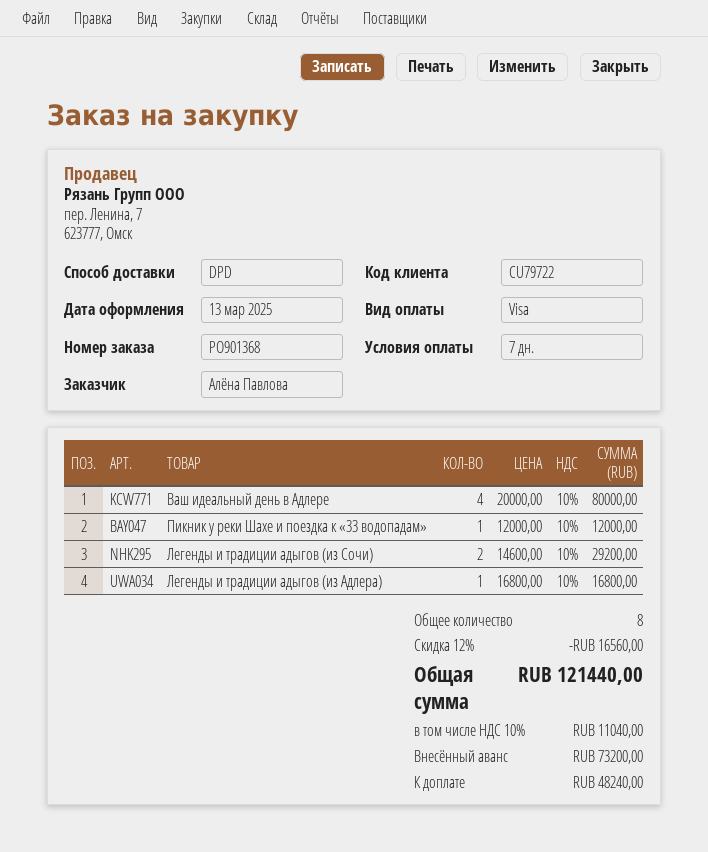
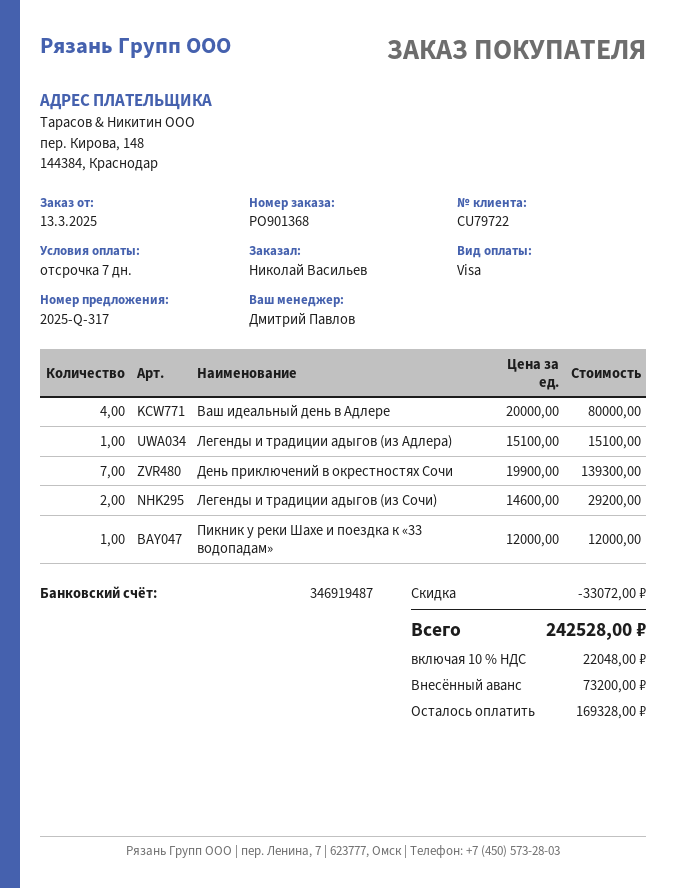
ordered by: Алёна Павлова -> Николай Васильев
Легенды и традиции адыгов (из Адлера): 1 x 16800.00 = 16800.00 -> 1 x 15100.00 = 15100.00
День приключений в окрестностях Сочи: none -> 7 x 19900.00 = 139300.00
discount: 16560.00 -> 33072.00
tax: 10% = 11040.00 -> 10% = 22048.00
total: 121440.00 -> 242528.00
balance: 48240.00 -> 169328.00

